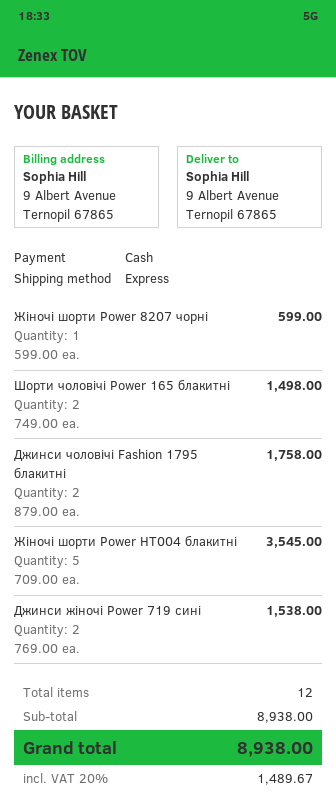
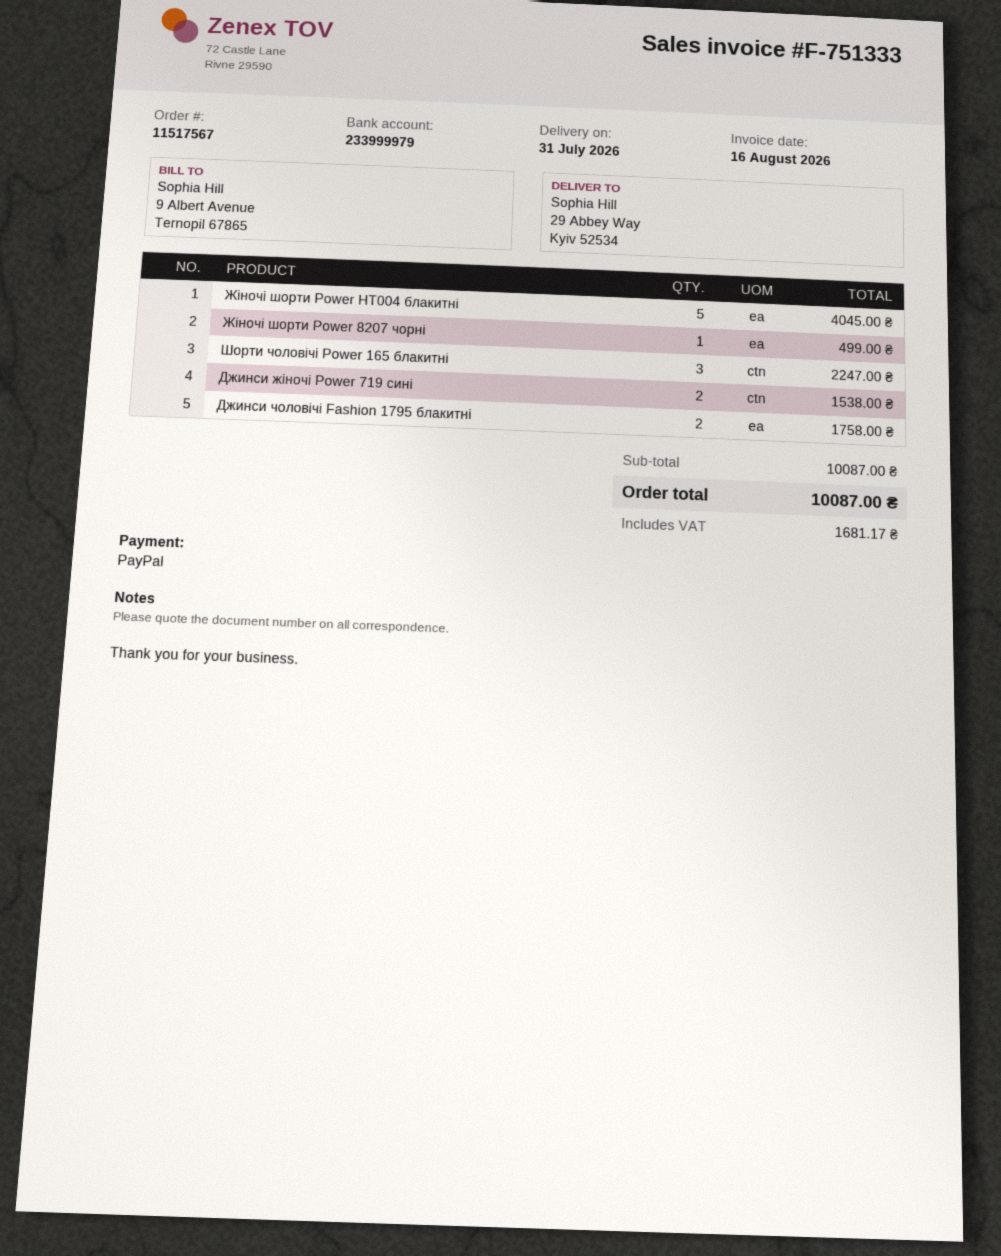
payment method: cash -> PayPal
ship to: 9 Albert Avenue, Ternopil 67865 -> 29 Abbey Way, Kyiv 52534
Жіночі шорти Power 8207 чорні: 1 for 599.00 -> 1 for 499.00
Шорти чоловічі Power 165 блакитні: 2 for 1498.00 -> 3 for 2247.00
Жіночі шорти Power HT004 блакитні: 5 for 3545.00 -> 5 for 4045.00
subtotal: 8938.00 -> 10087.00
tax: 1489.67 -> 1681.17
total: 8938.00 -> 10087.00

